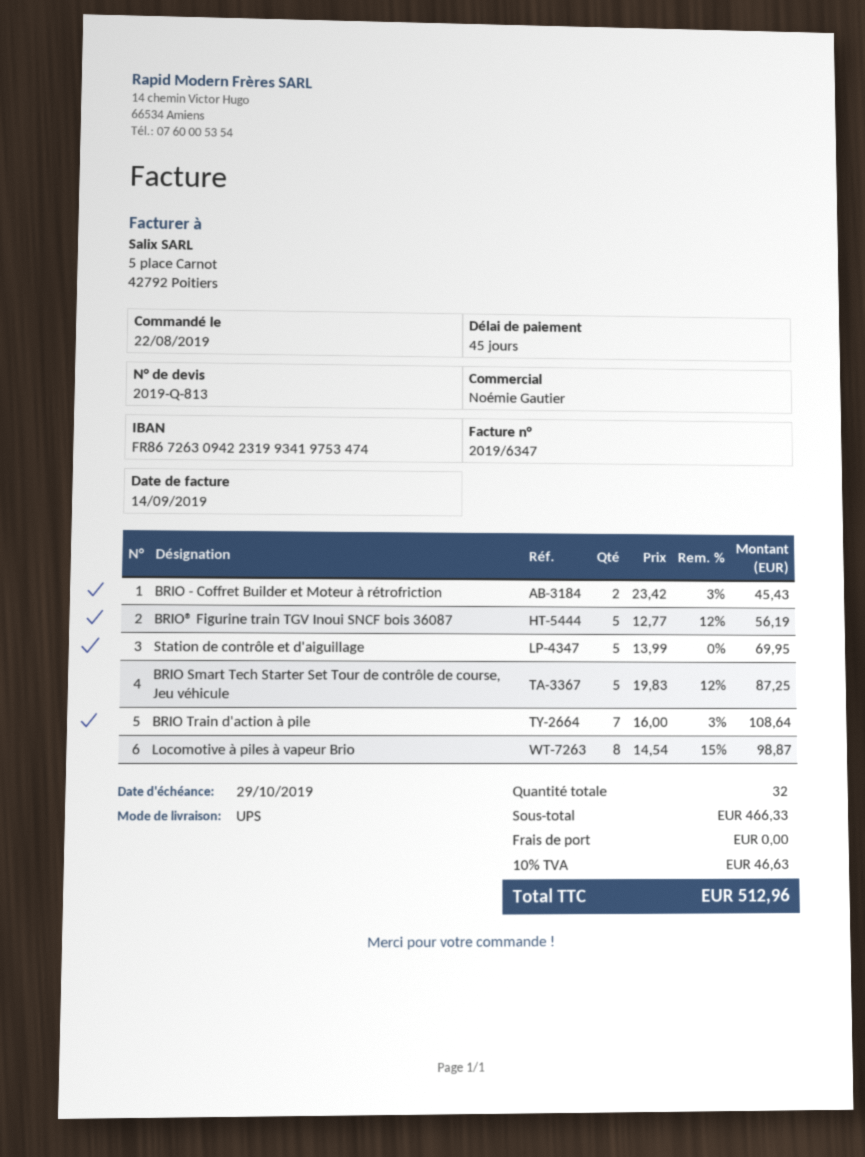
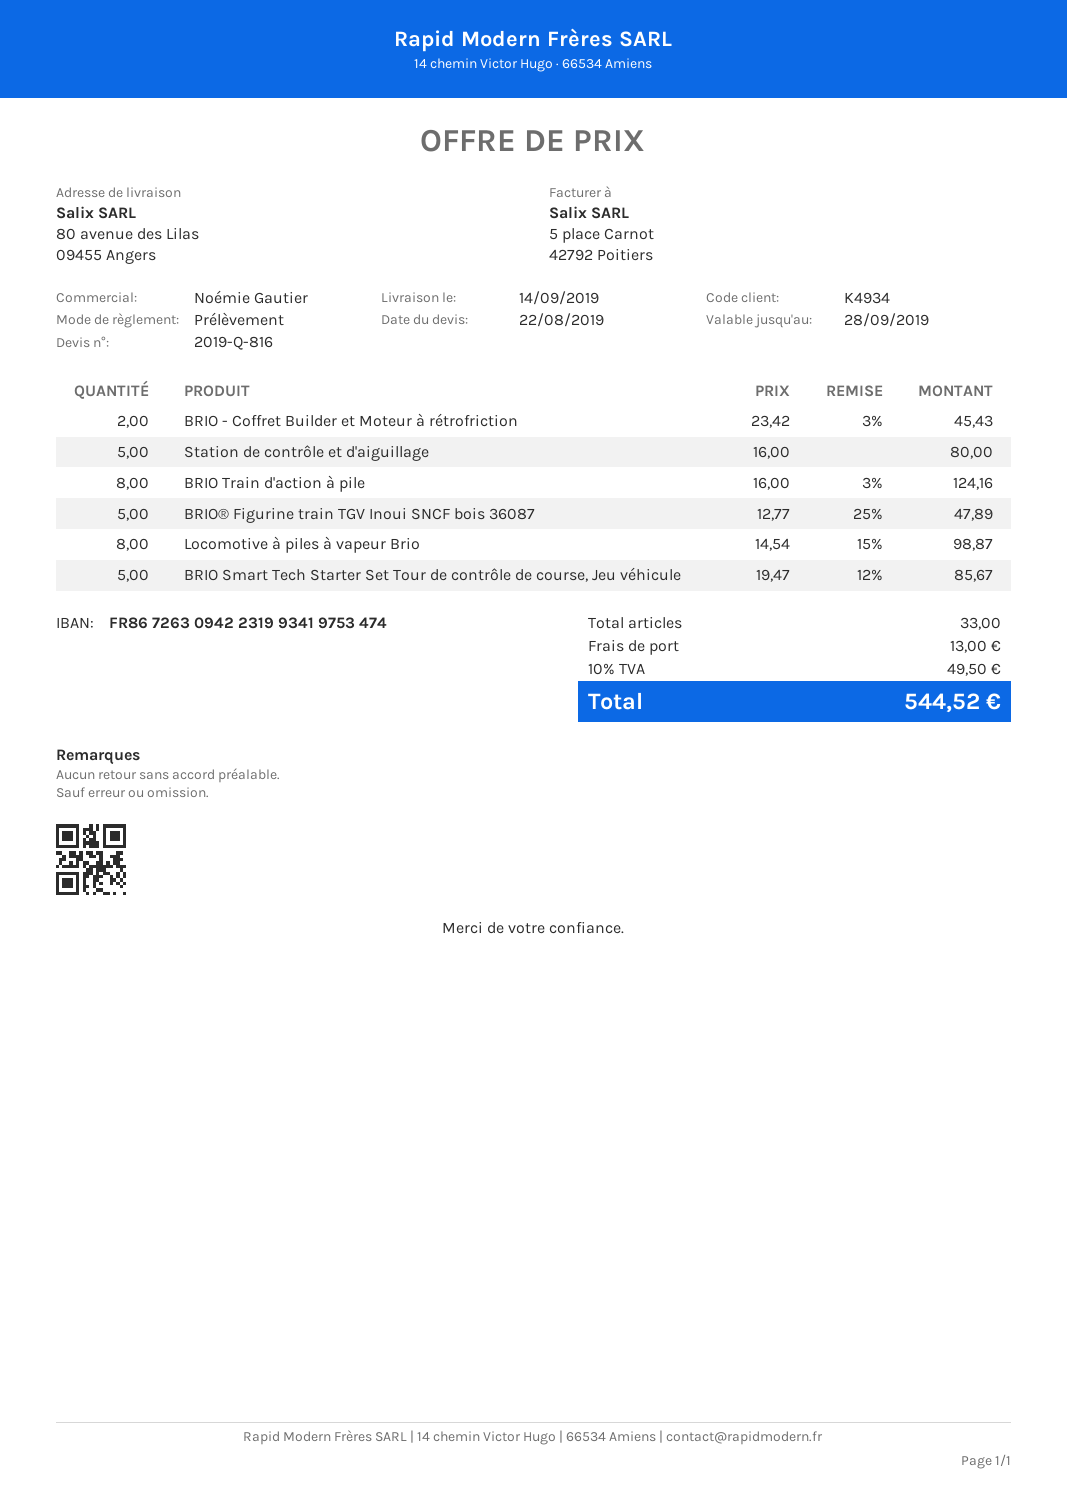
quote number: 2019-Q-813 -> 2019-Q-816
BRIO® Figurine train TGV Inoui SNCF bois 36087: 5 x 12.77 - 12% = 56.19 -> 5 x 12.77 - 25% = 47.89
Station de contrôle et d'aiguillage: 5 x 13.99 = 69.95 -> 5 x 16.00 = 80.00
BRIO Smart Tech Starter Set Tour de contrôle de course, Jeu véhicule: 5 x 19.83 - 12% = 87.25 -> 5 x 19.47 - 12% = 85.67
BRIO Train d'action à pile: 7 x 16.00 - 3% = 108.64 -> 8 x 16.00 - 3% = 124.16
total quantity: 32 -> 33
shipping: 0.00 -> 13.00
tax: 10% = 46.63 -> 10% = 49.50
total: 512.96 -> 544.52

